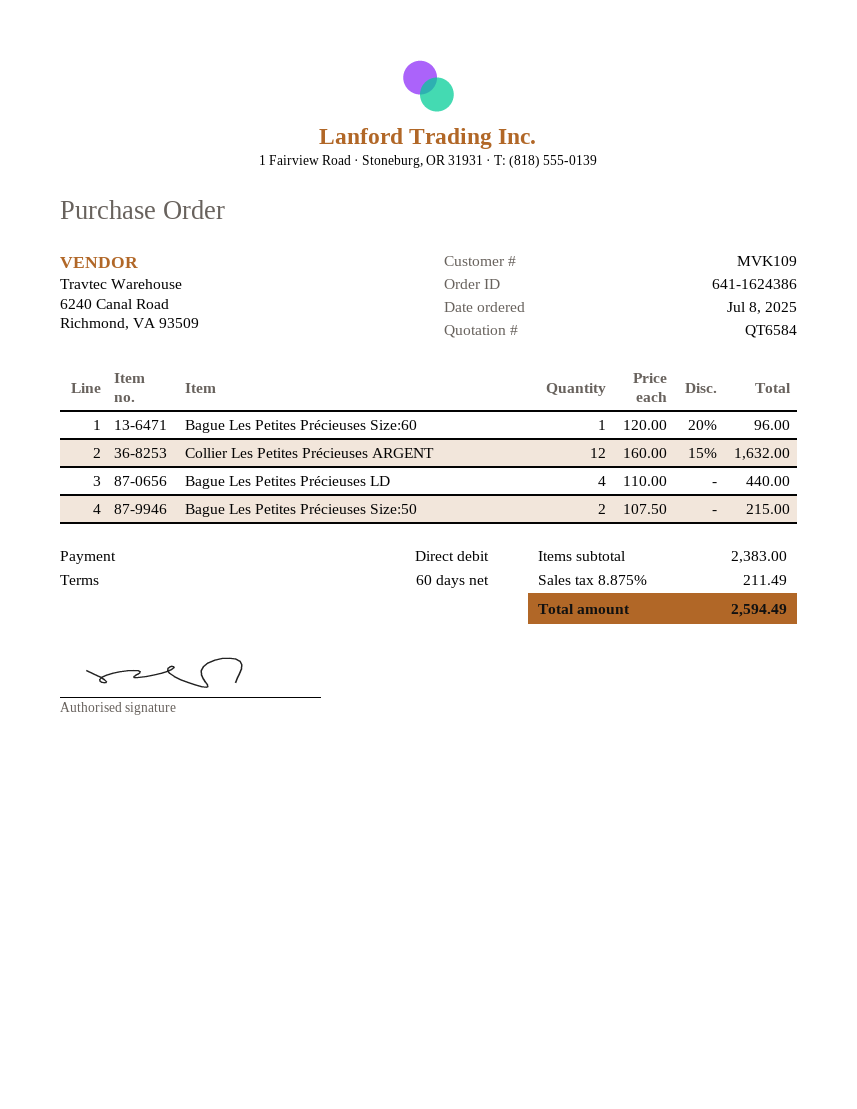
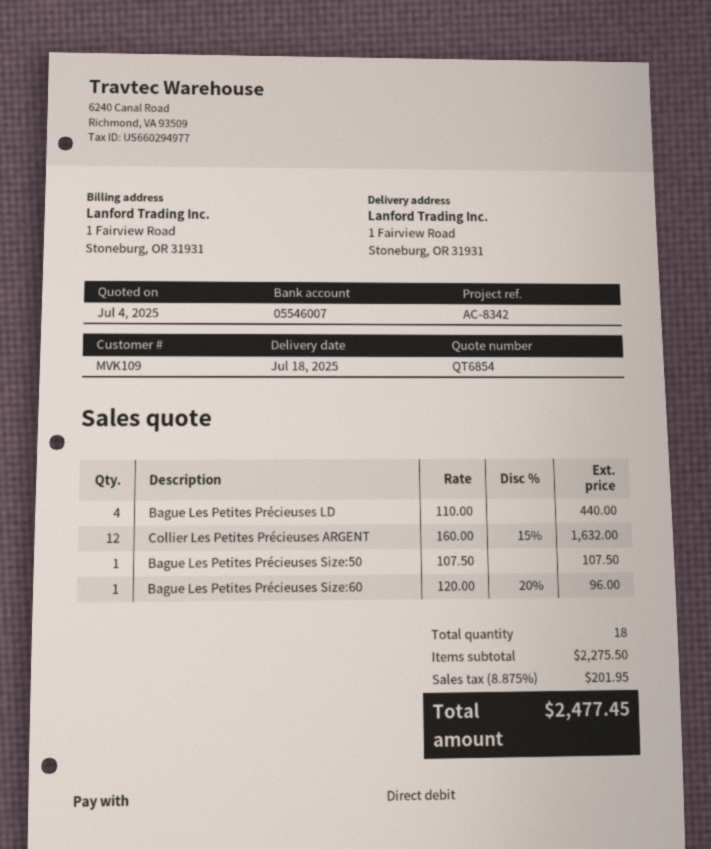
quote number: QT6584 -> QT6854
Bague Les Petites Précieuses Size:50: 2 x 107.50 = 215.00 -> 1 x 107.50 = 107.50
subtotal: 2383.00 -> 2275.50
tax: 8.875% = 211.49 -> 8.875% = 201.95
total: 2594.49 -> 2477.45

